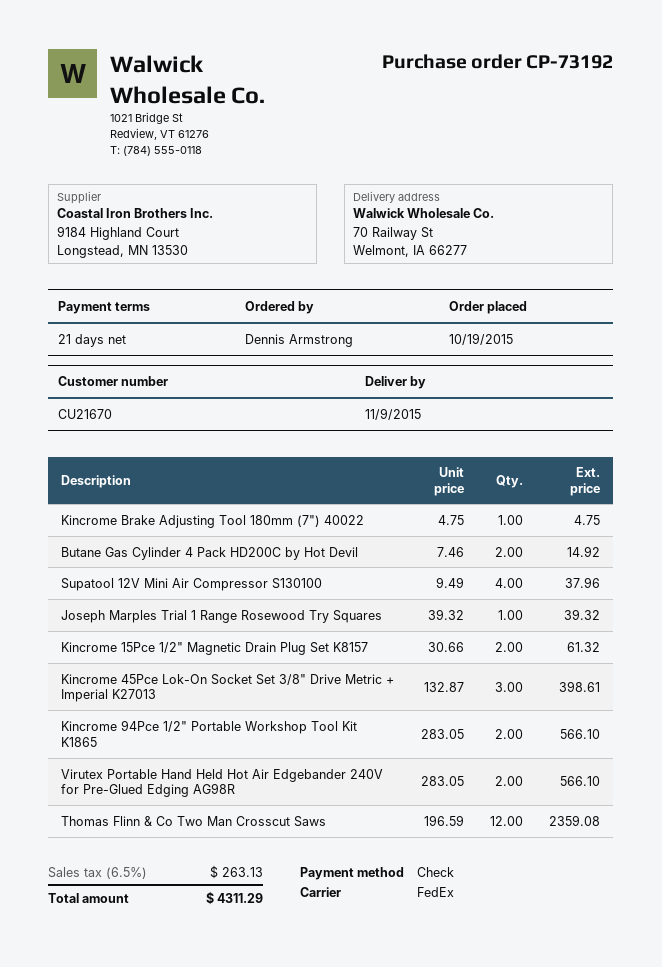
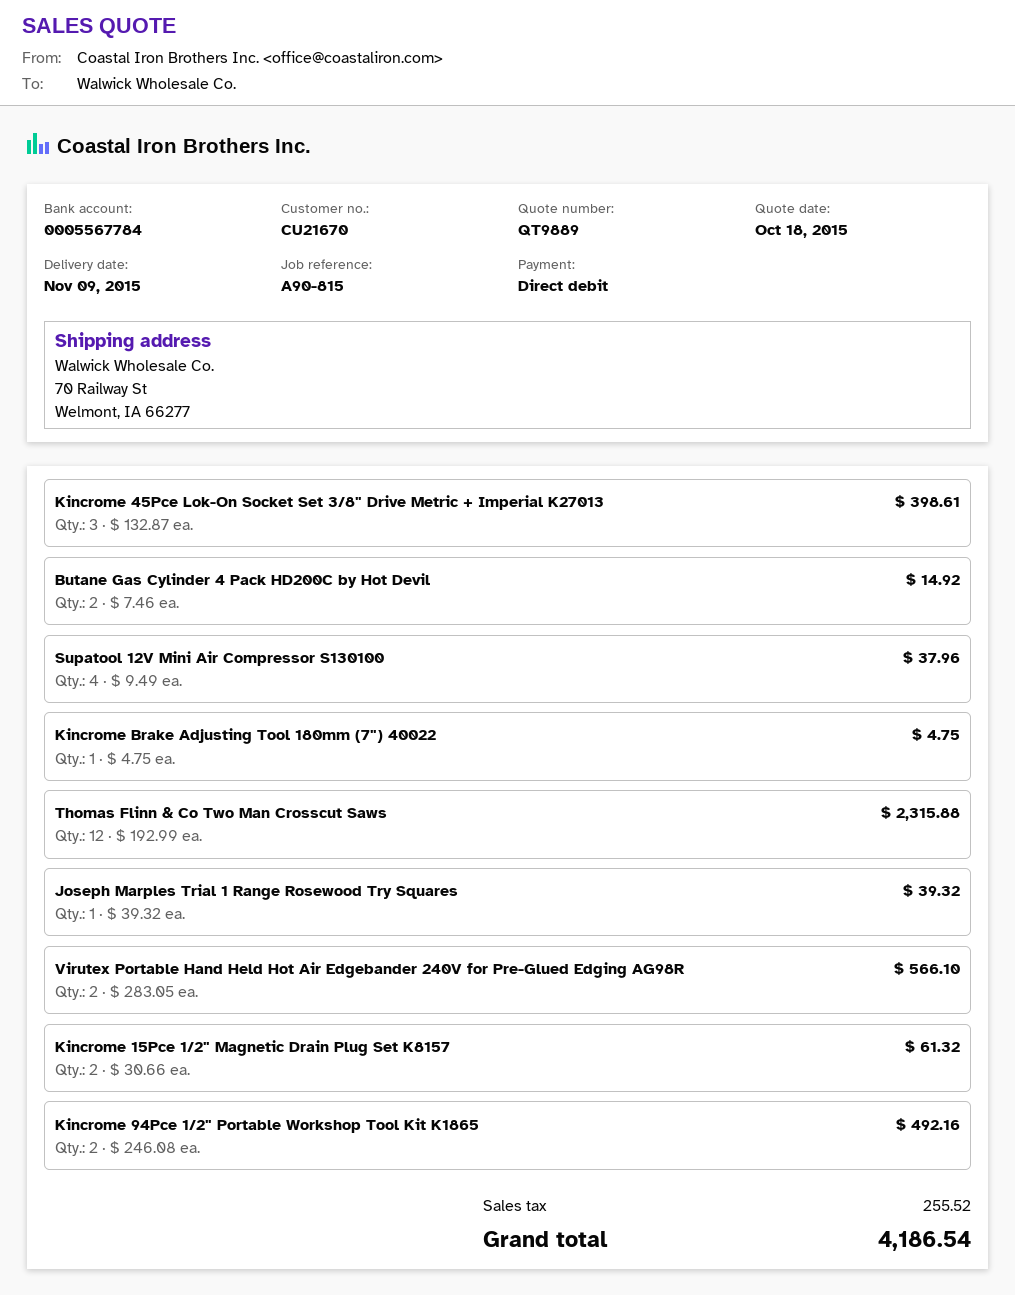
payment method: cheque -> direct debit
Kincrome 94Pce 1/2" Portable Workshop Tool Kit K1865: 2 x 283.05 = 566.10 -> 2 x 246.08 = 492.16
Thomas Flinn & Co Two Man Crosscut Saws: 12 x 196.59 = 2359.08 -> 12 x 192.99 = 2315.88
tax: 263.13 -> 255.52
total: 4311.29 -> 4186.54

